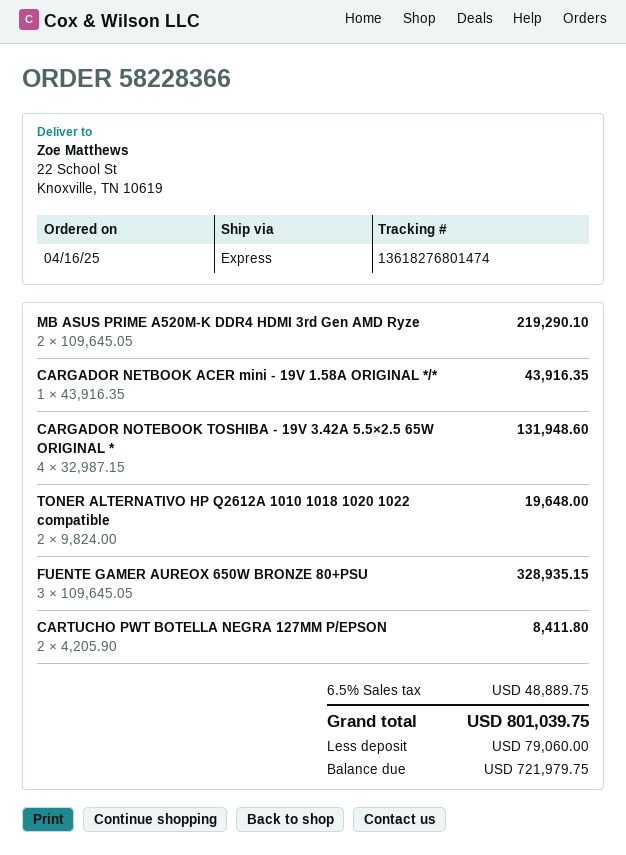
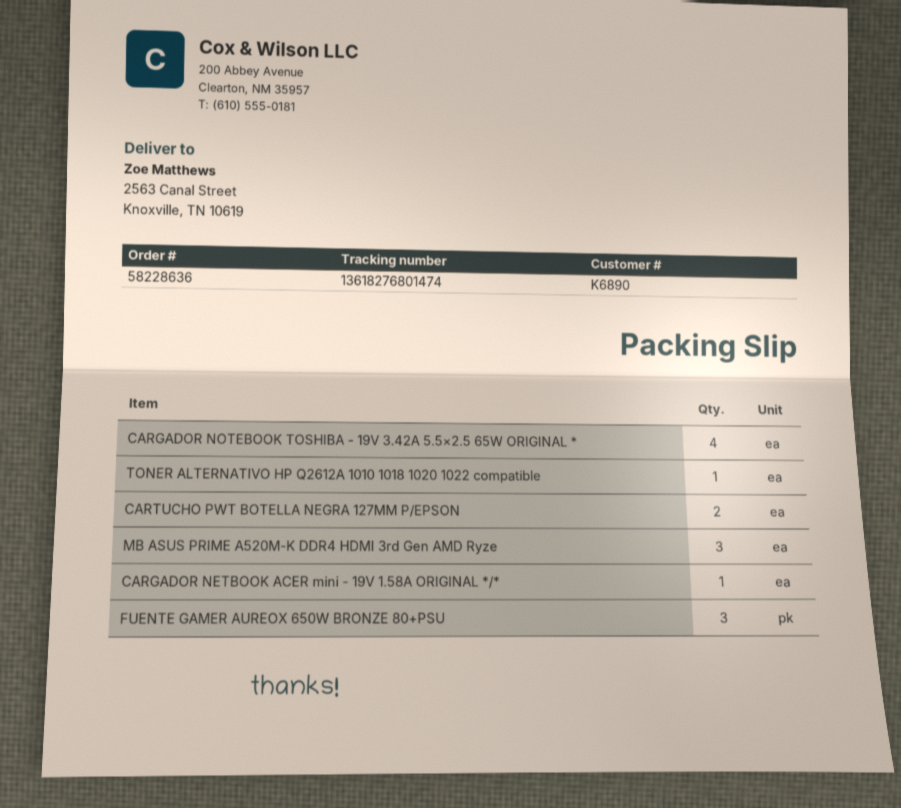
order number: 58228366 -> 58228636
ship to: 22 School St, Knoxville, TN 10619 -> 2563 Canal Street, Knoxville, TN 10619
MB ASUS PRIME A520M-K DDR4 HDMI 3rd Gen AMD Ryze: 2 -> 3
TONER ALTERNATIVO HP Q2612A 1010 1018 1020 1022 compatible: 2 -> 1

